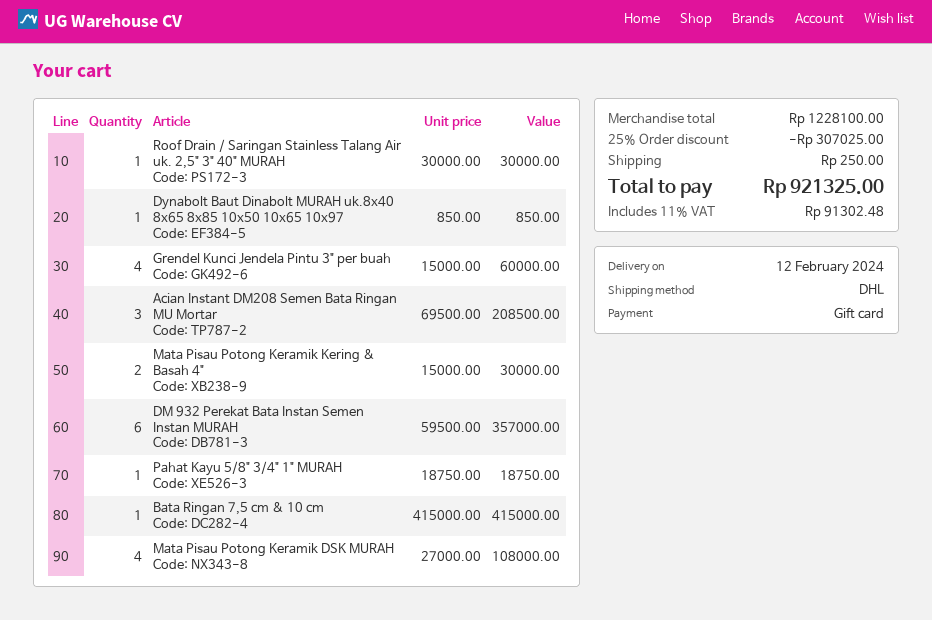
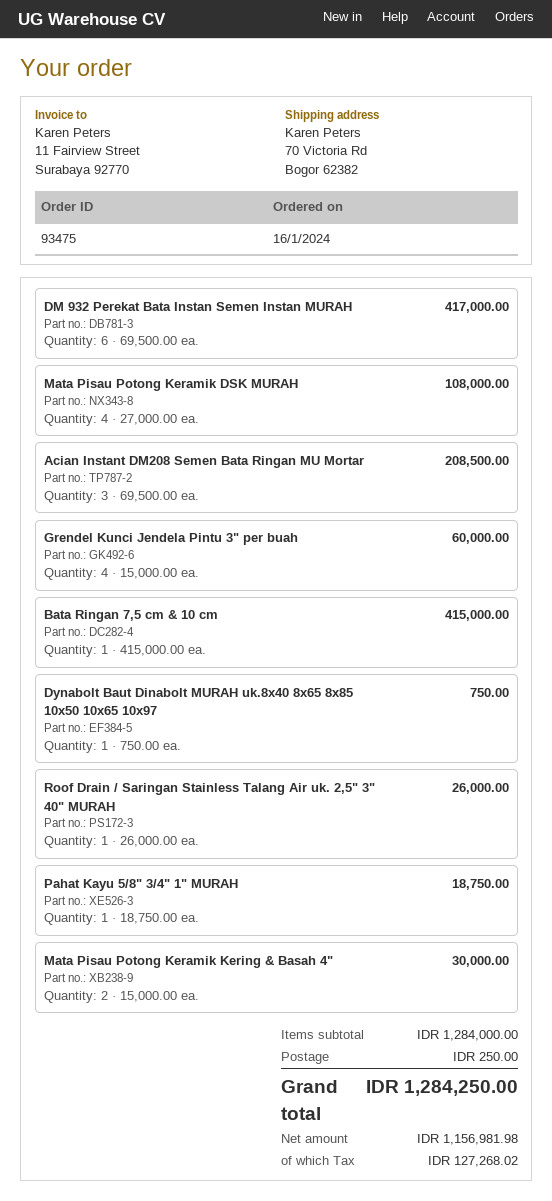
Roof Drain / Saringan Stainless Talang Air uk. 2,5" 3" 40" MURAH: 1 x 30000.00 = 30000.00 -> 1 x 26000.00 = 26000.00
Dynabolt Baut Dinabolt MURAH uk.8x40 8x65 8x85 10x50 10x65 10x97: 1 x 850.00 = 850.00 -> 1 x 750.00 = 750.00
DM 932 Perekat Bata Instan Semen Instan MURAH: 6 x 59500.00 = 357000.00 -> 6 x 69500.00 = 417000.00
subtotal: 1228100.00 -> 1284000.00
discount: 25% = 307025.00 -> none
tax: 91302.48 -> 127268.02
total: 921325.00 -> 1284250.00

